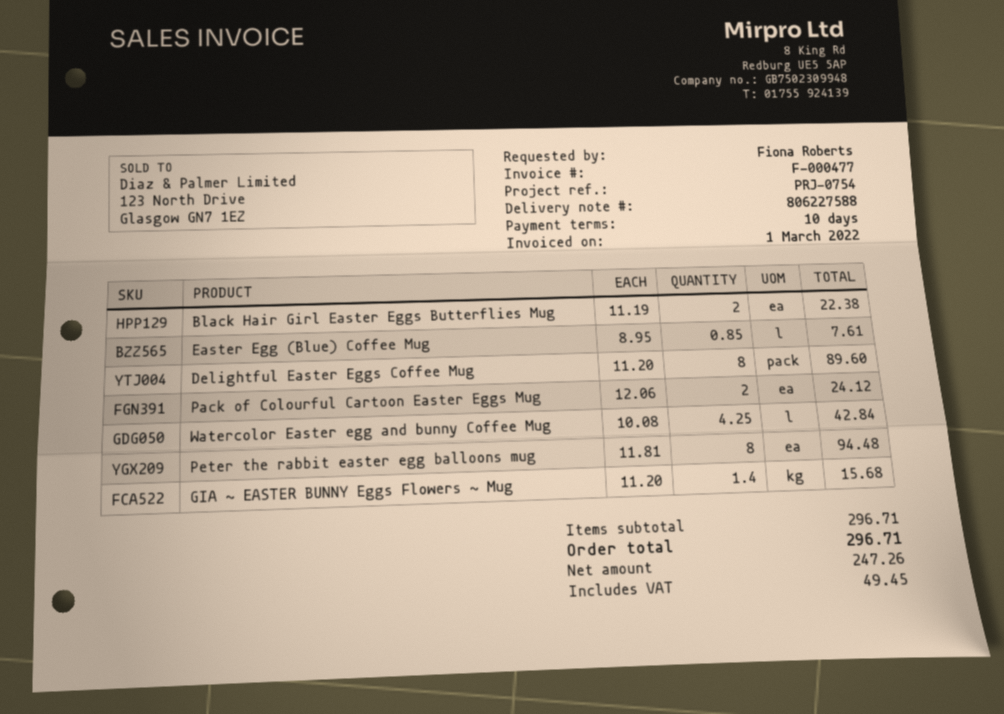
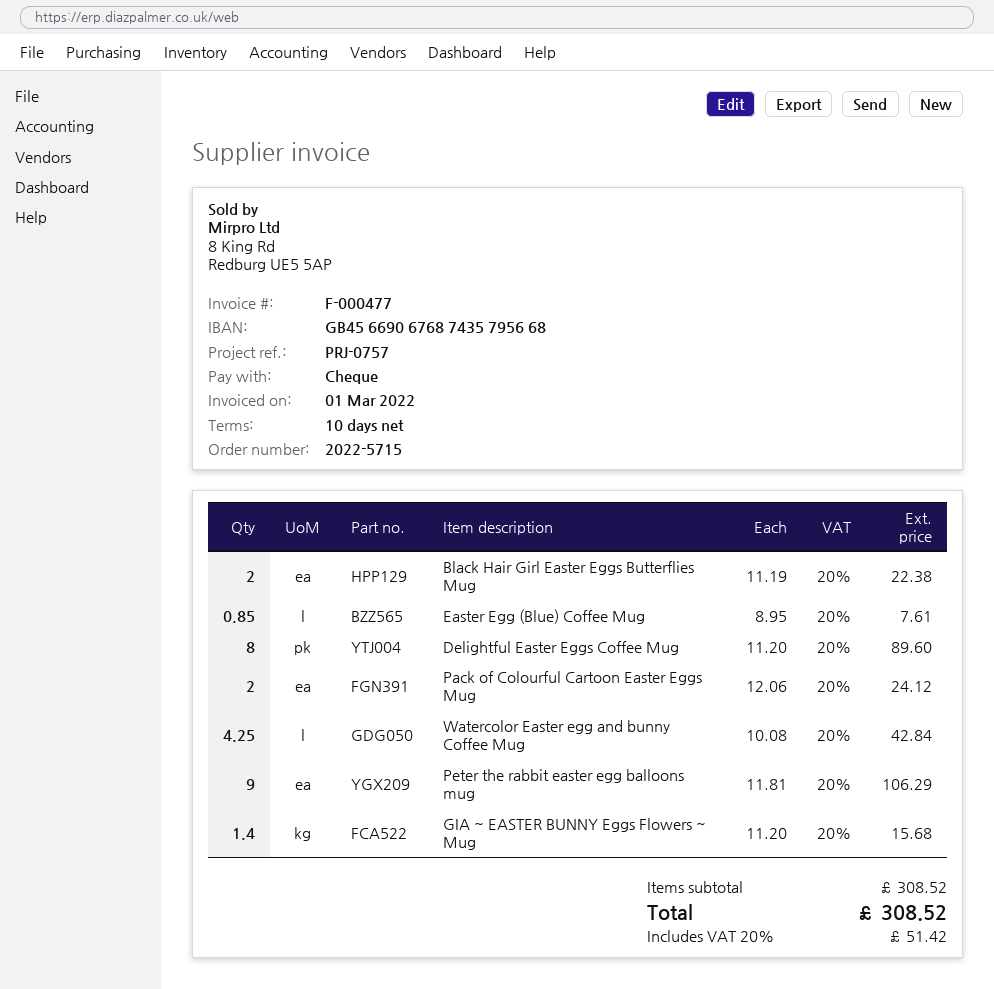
reference: PRJ-0754 -> PRJ-0757
Peter the rabbit easter egg balloons mug: 8 x 11.81 = 94.48 -> 9 x 11.81 = 106.29
subtotal: 296.71 -> 308.52
tax: 49.45 -> 51.42
total: 296.71 -> 308.52

